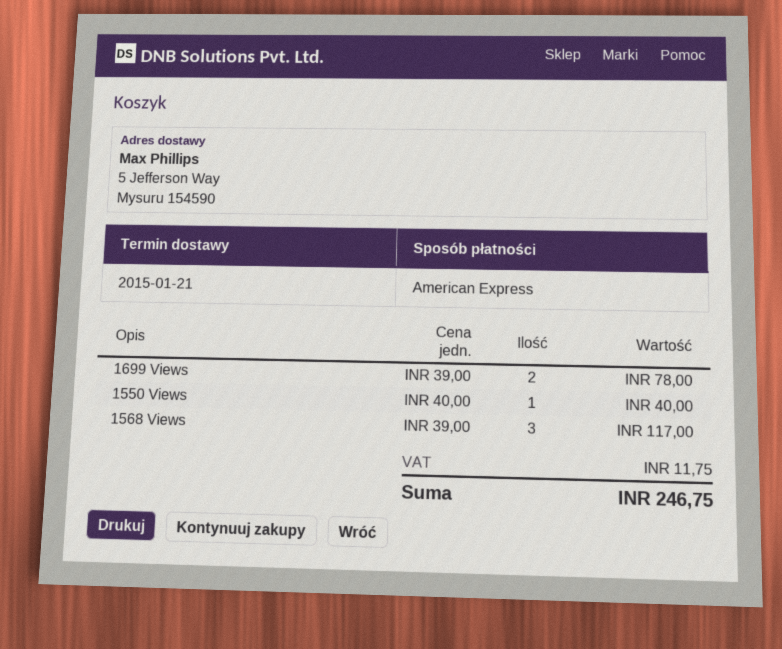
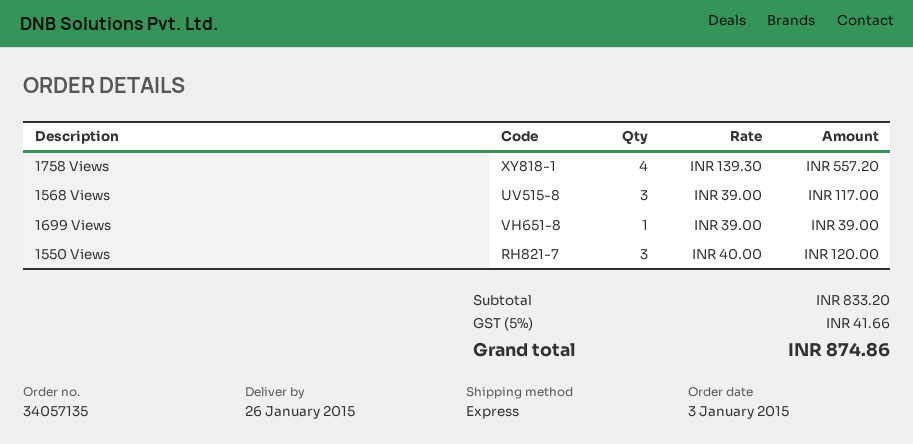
delivery date: 2015-01-21 -> 2015-01-26
1699 Views: 2 x 39.00 = 78.00 -> 1 x 39.00 = 39.00
1550 Views: 1 x 40.00 = 40.00 -> 3 x 40.00 = 120.00
1758 Views: none -> 4 x 139.30 = 557.20
tax: 11.75 -> 41.66
total: 246.75 -> 874.86

